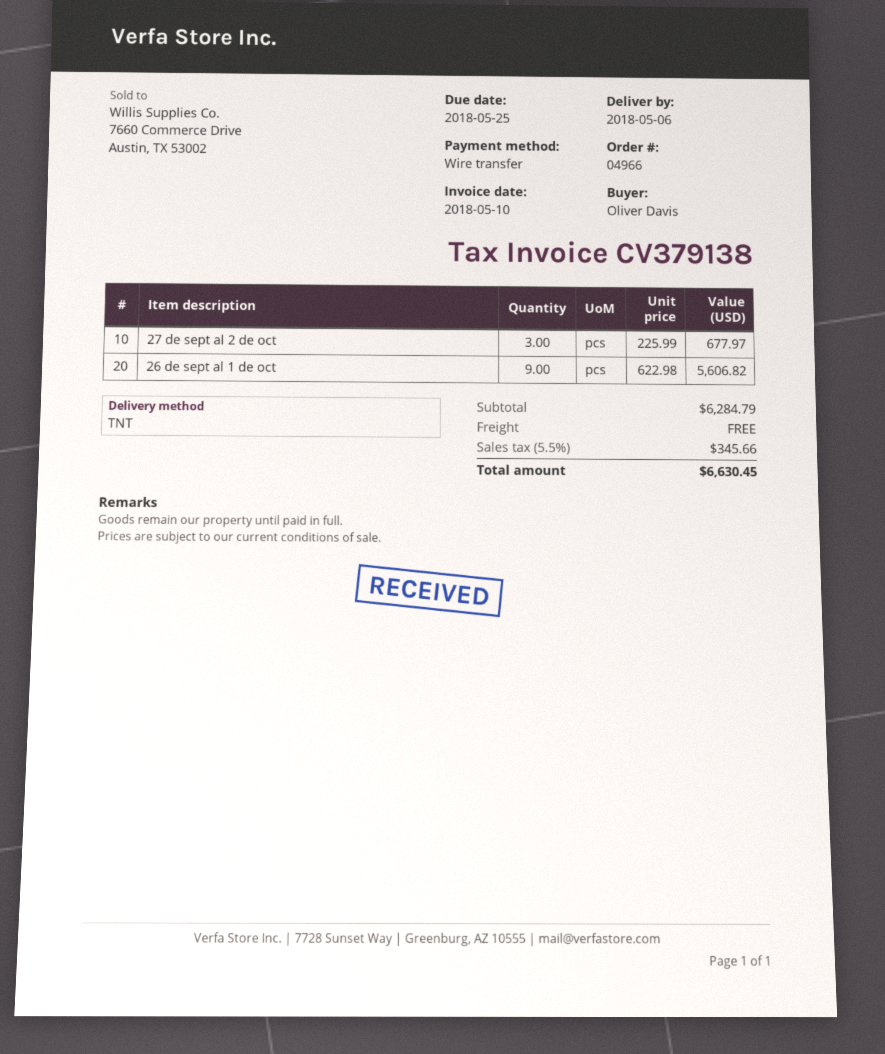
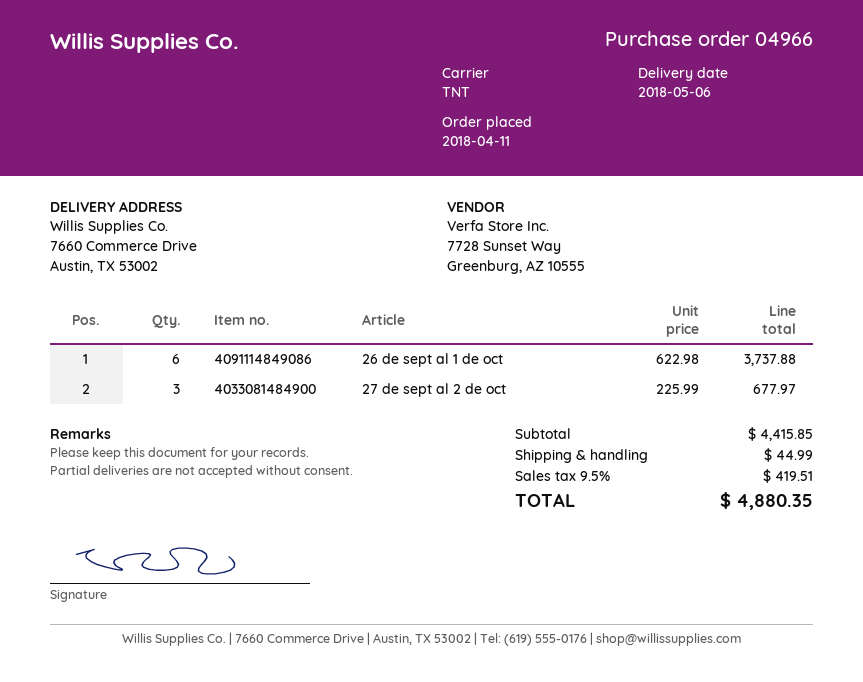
26 de sept al 1 de oct: 9 x 622.98 = 5606.82 -> 6 x 622.98 = 3737.88
subtotal: 6284.79 -> 4415.85
shipping: 0.00 -> 44.99
tax: 5.5% = 345.66 -> 9.5% = 419.51
total: 6630.45 -> 4880.35

